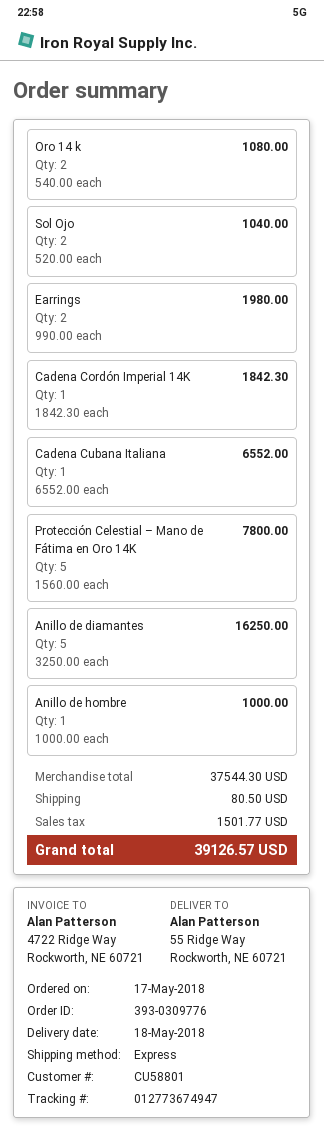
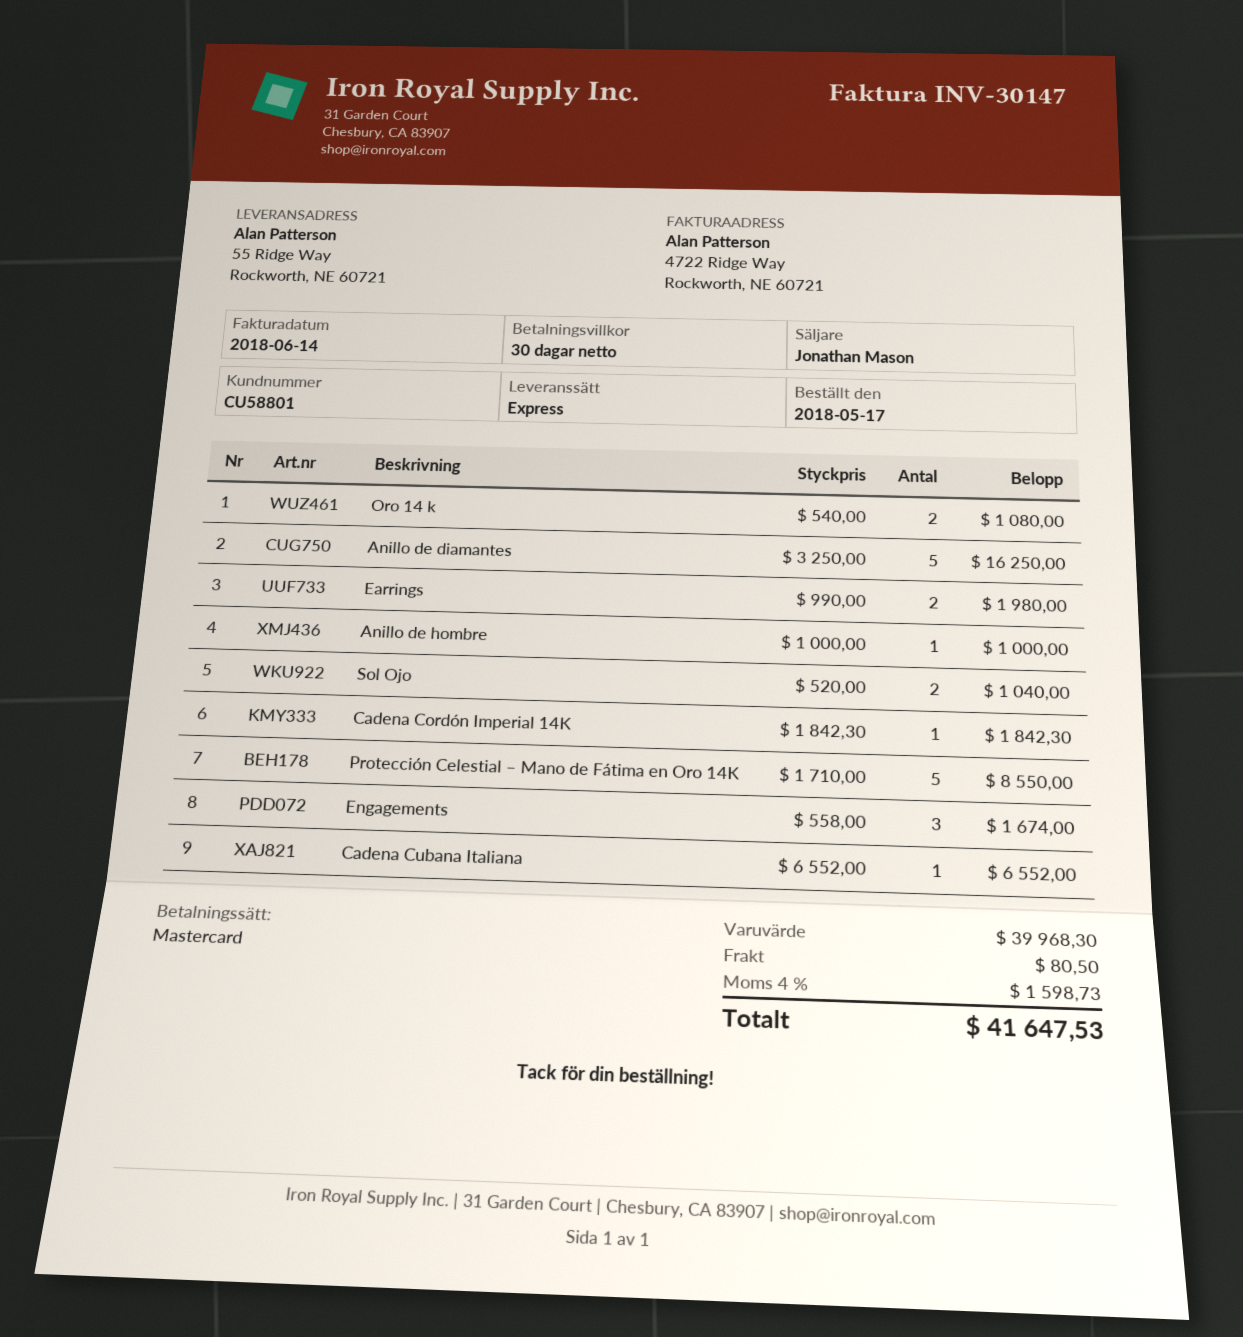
Protección Celestial – Mano de Fátima en Oro 14K: 5 x 1560.00 = 7800.00 -> 5 x 1710.00 = 8550.00
Engagements: none -> 3 x 558.00 = 1674.00
subtotal: 37544.30 -> 39968.30
tax: 1501.77 -> 1598.73
total: 39126.57 -> 41647.53

